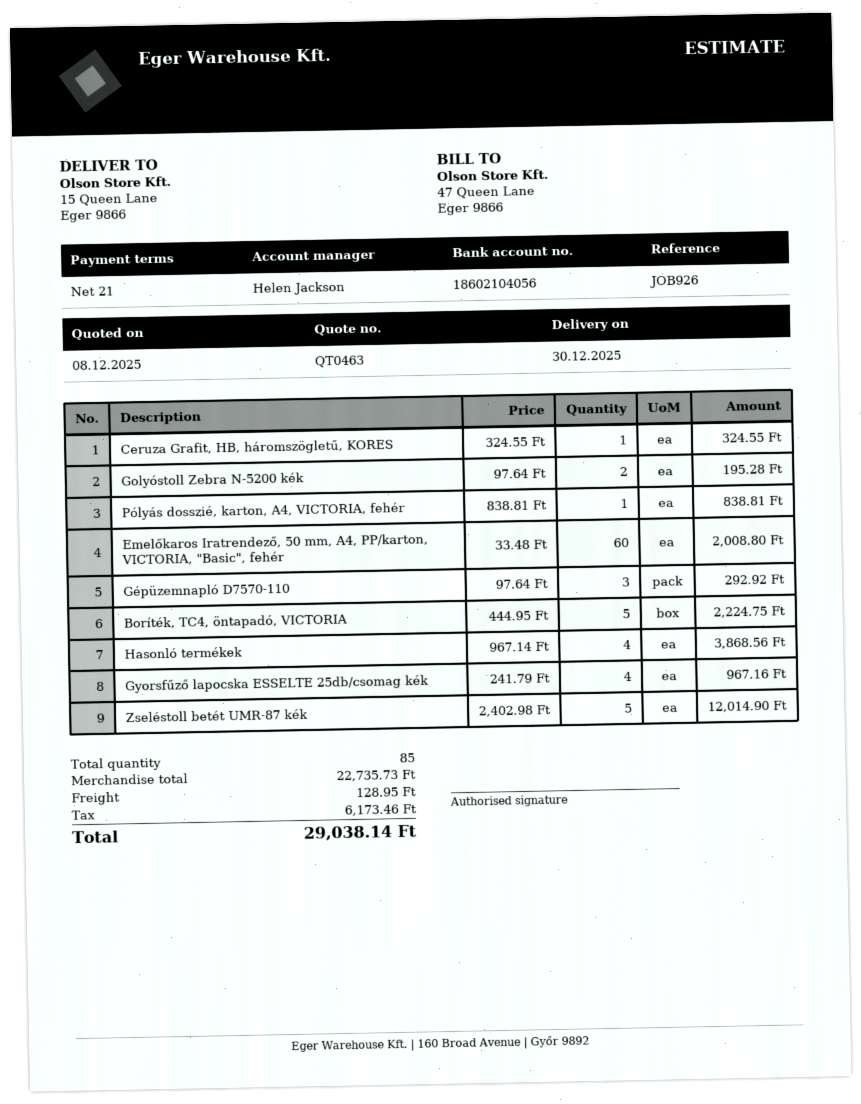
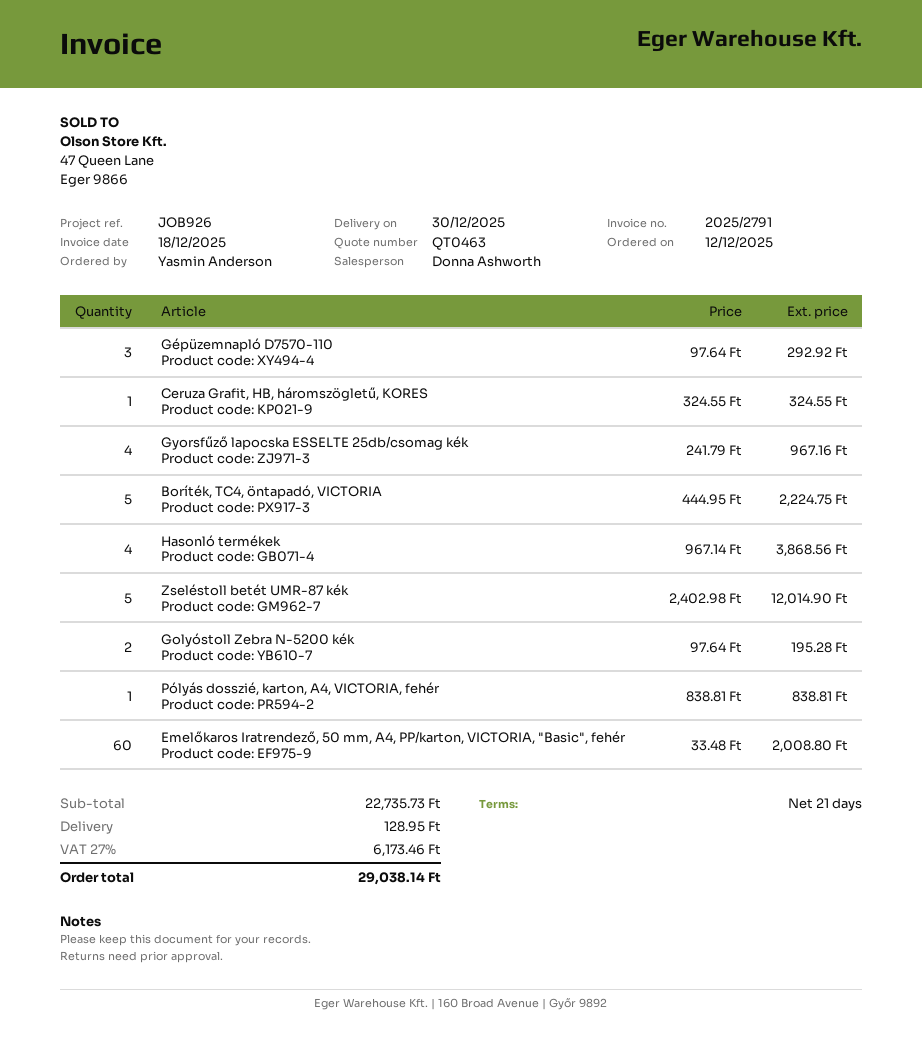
sales rep: Helen Jackson -> Donna Ashworth

